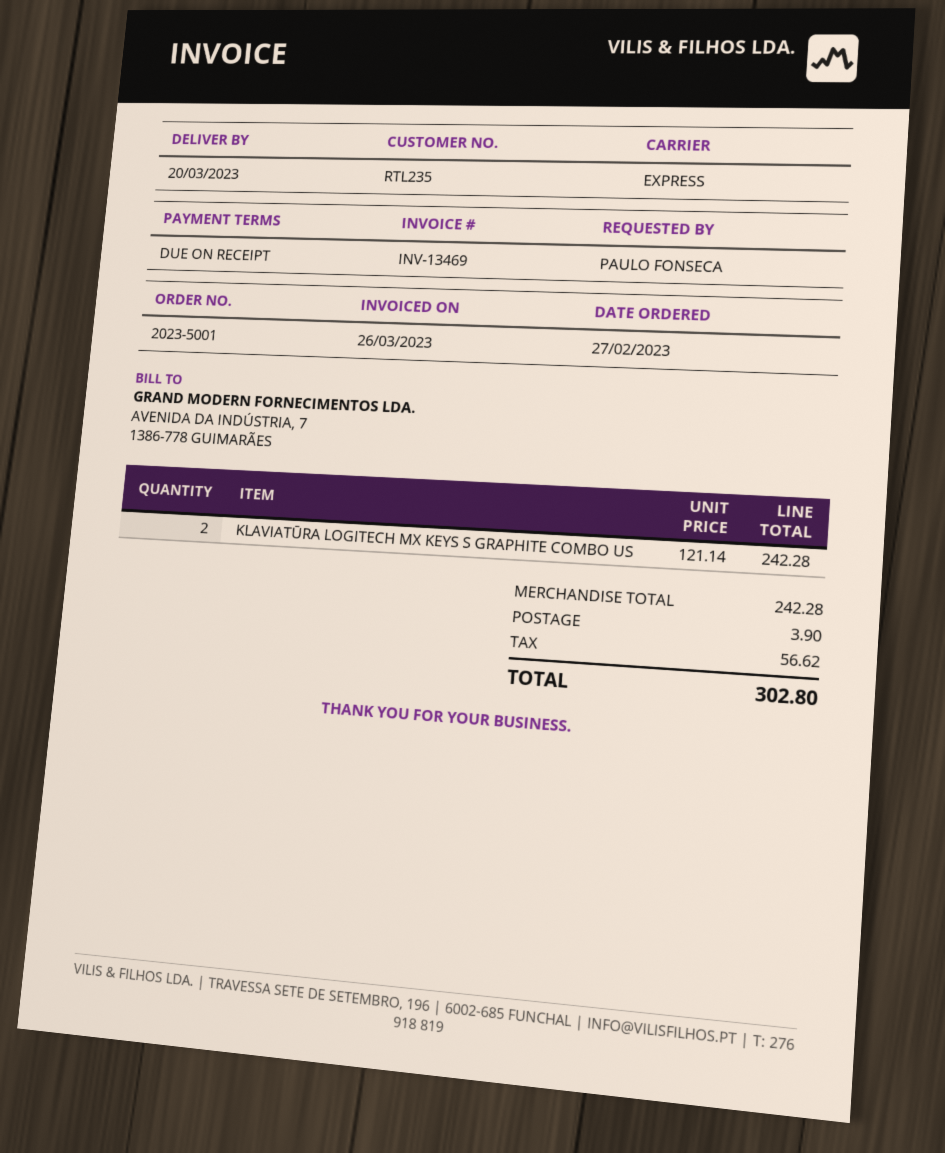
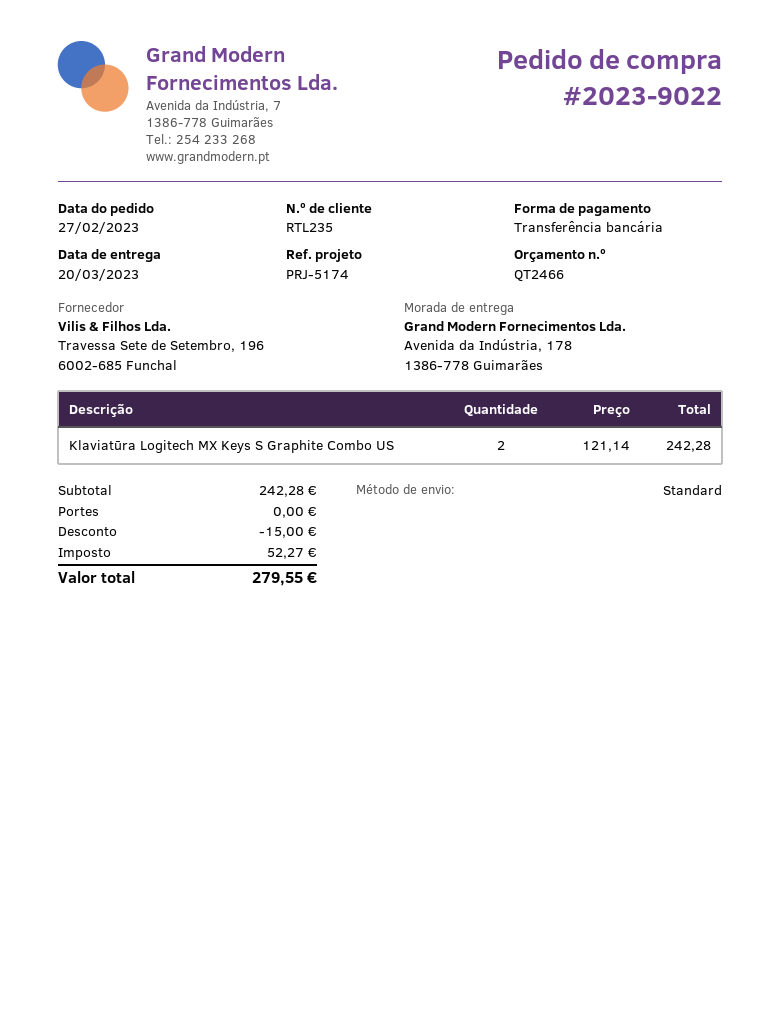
order number: 2023-5001 -> 2023-9022
shipping method: express -> standard
discount: none -> 15.00
shipping: 3.90 -> 0.00
tax: 56.62 -> 52.27
total: 302.80 -> 279.55

